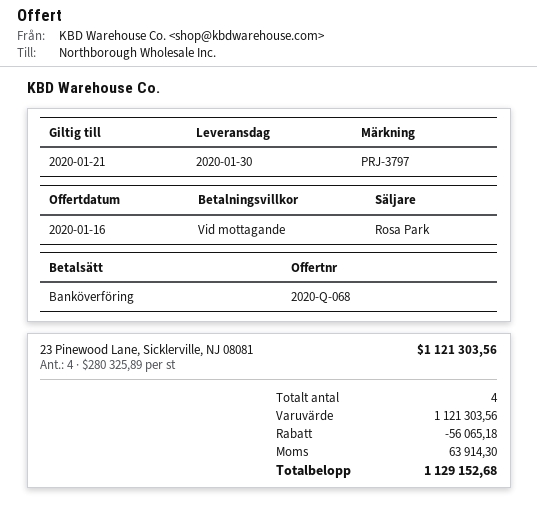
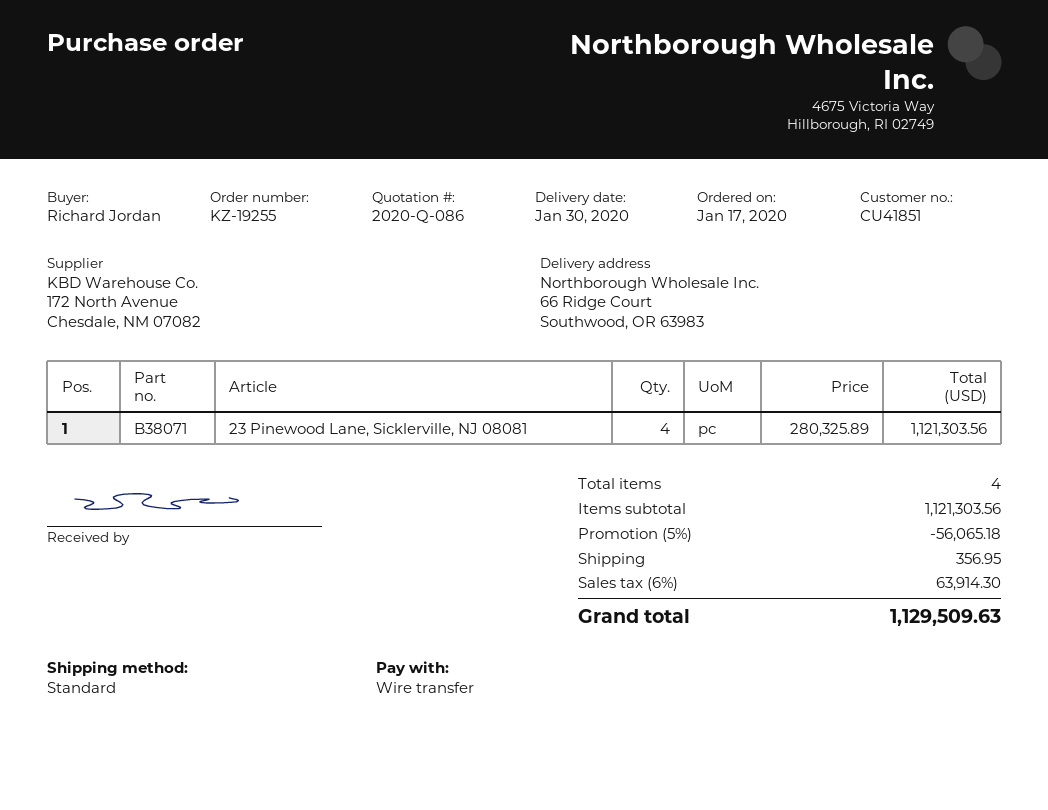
quote number: 2020-Q-068 -> 2020-Q-086
shipping: none -> 356.95
total: 1129152.68 -> 1129509.63

